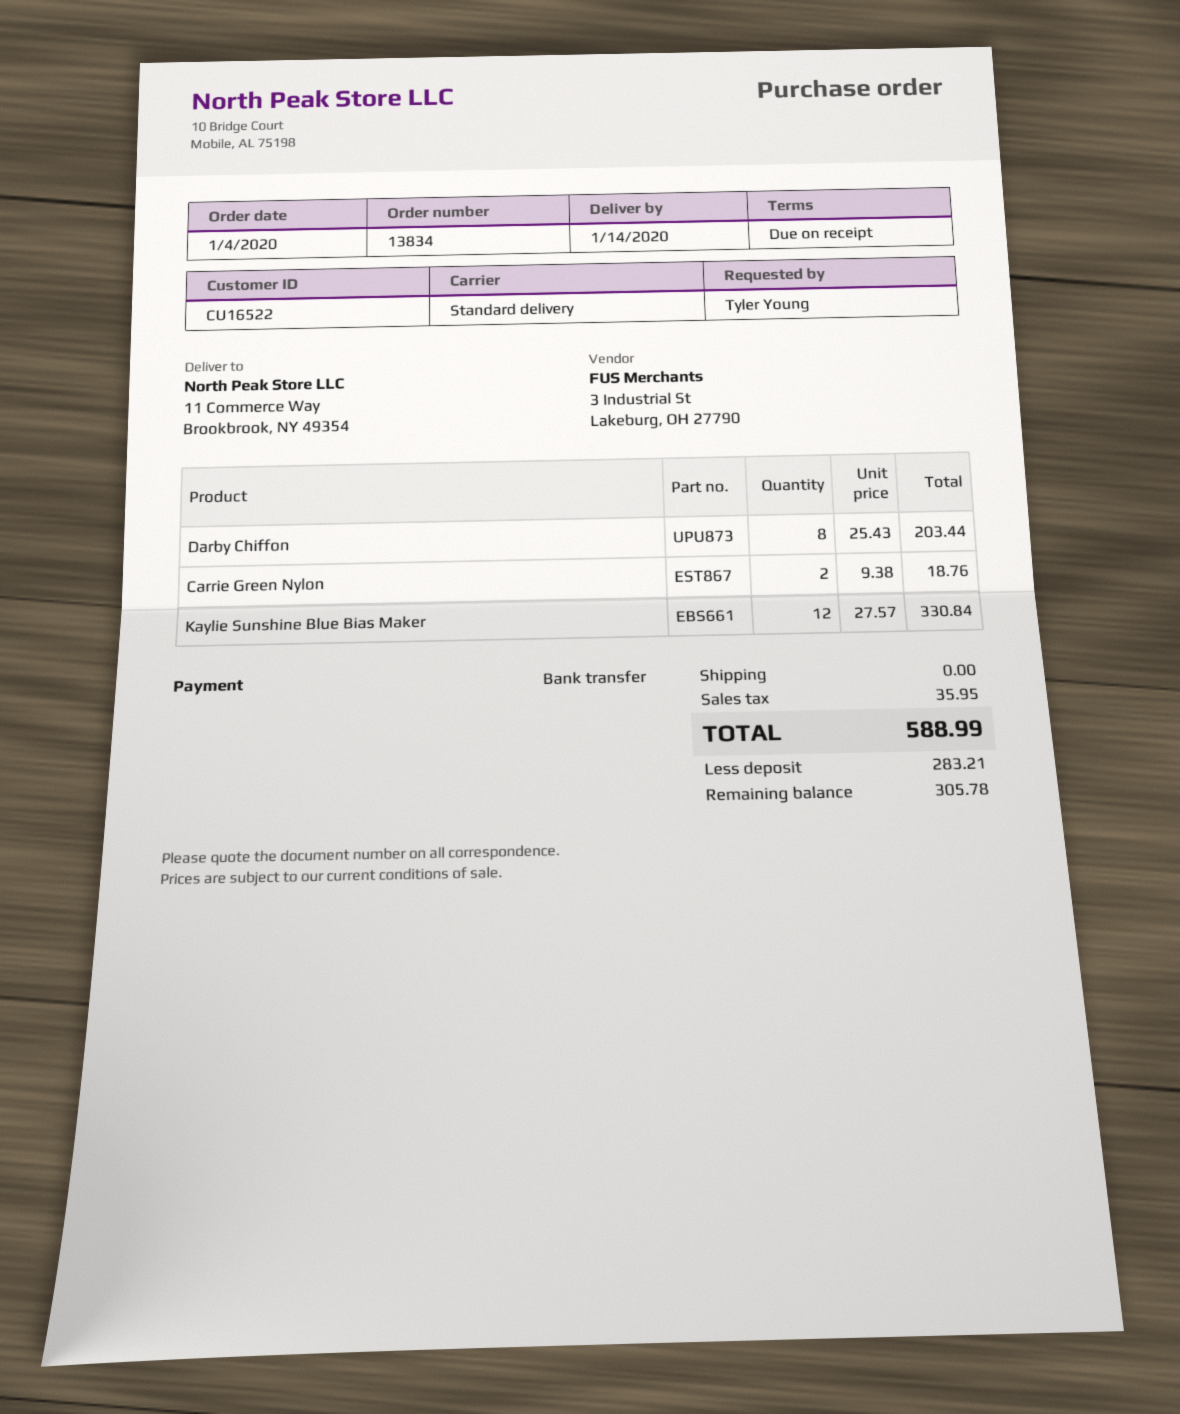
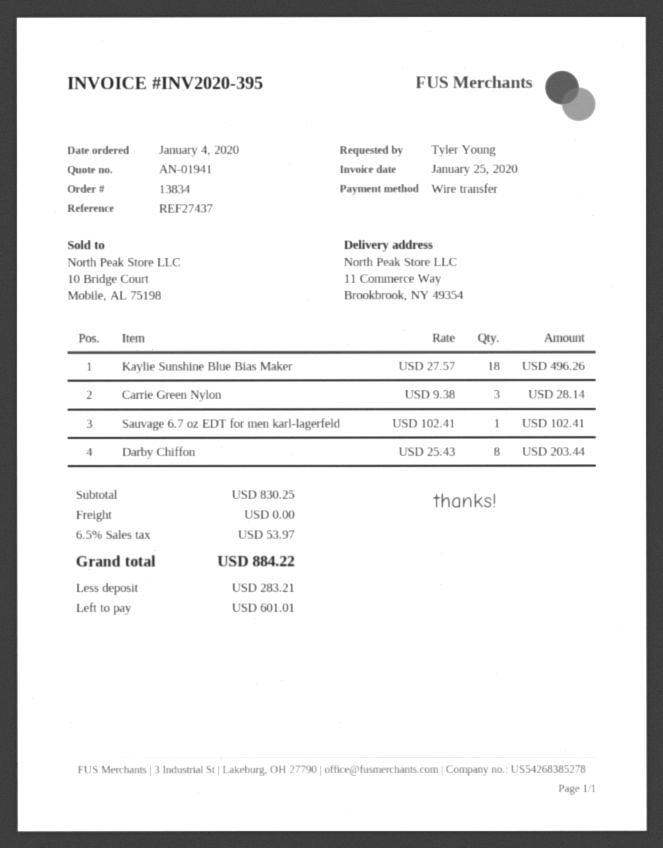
Carrie Green Nylon: 2 x 9.38 = 18.76 -> 3 x 9.38 = 28.14
Kaylie Sunshine Blue Bias Maker: 12 x 27.57 = 330.84 -> 18 x 27.57 = 496.26
Sauvage 6.7 oz EDT for men karl-lagerfeld: none -> 1 x 102.41 = 102.41
tax: 35.95 -> 53.97
total: 588.99 -> 884.22
balance: 305.78 -> 601.01

